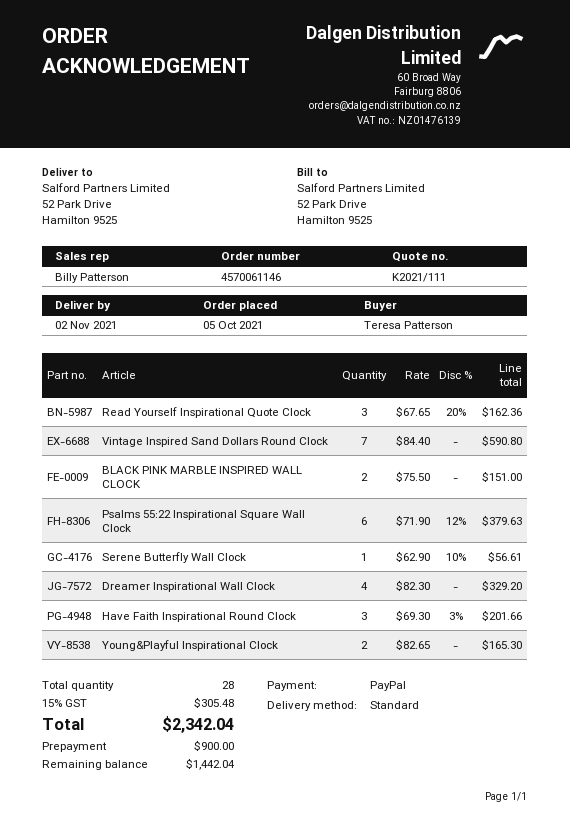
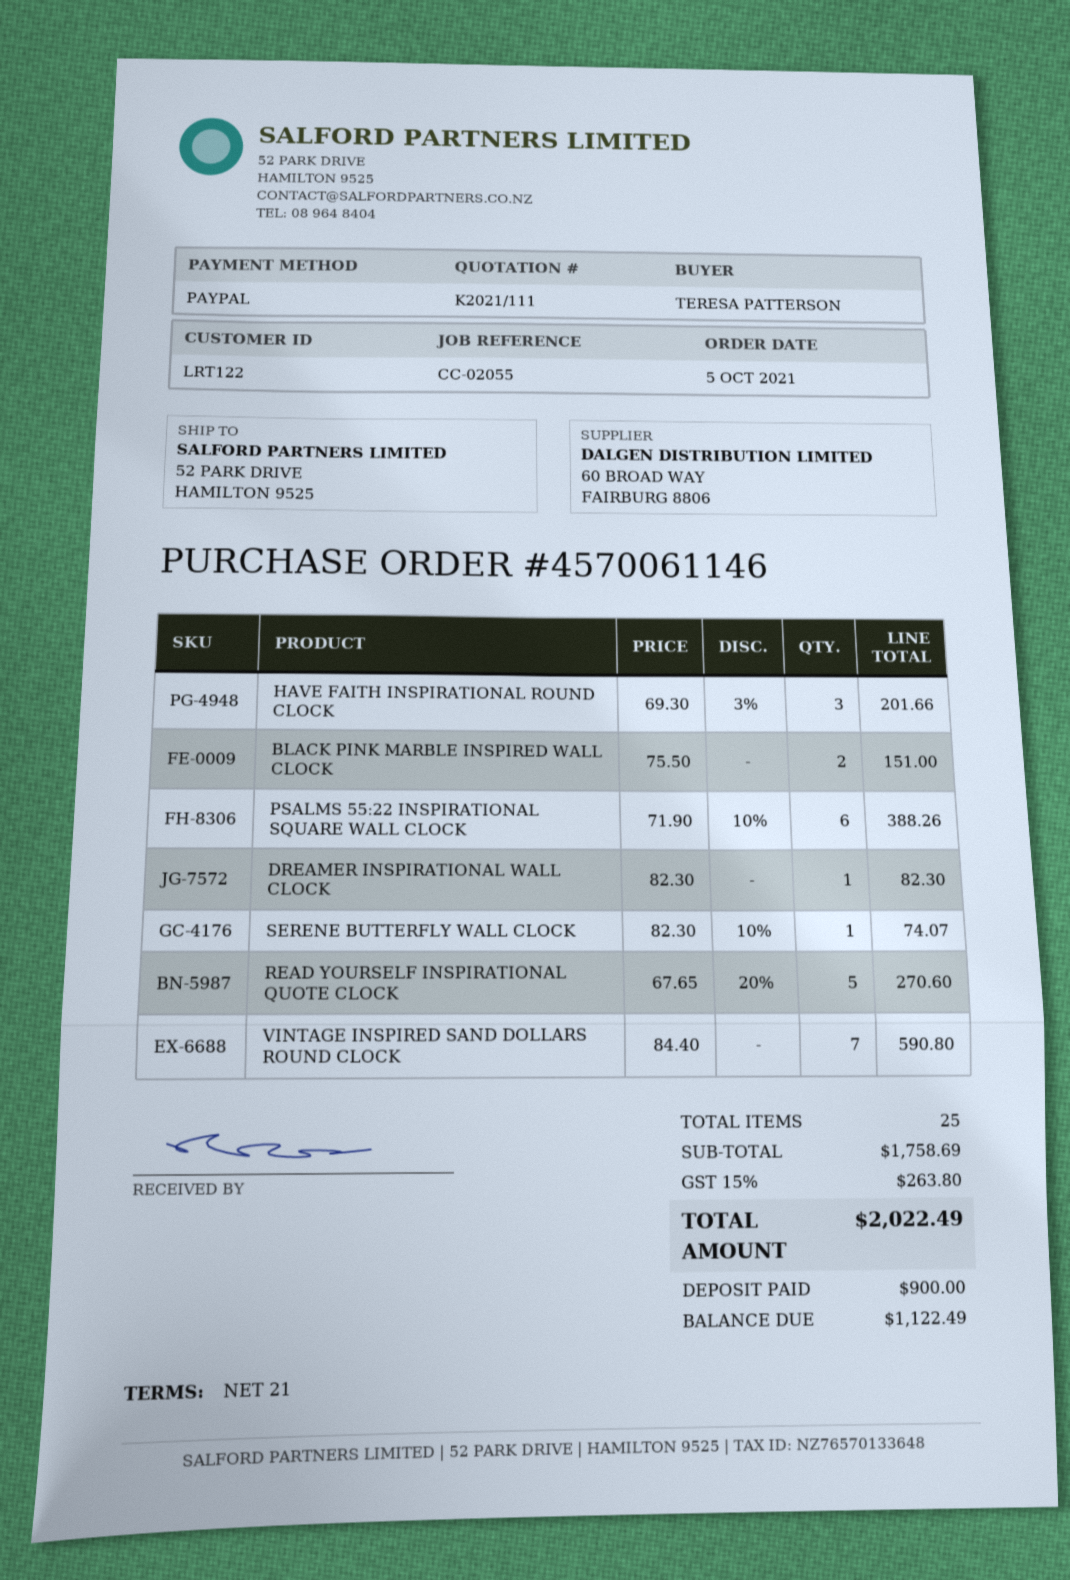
Read Yourself Inspirational Quote Clock: 3 x 67.65 - 20% = 162.36 -> 5 x 67.65 - 20% = 270.60
Psalms 55:22 Inspirational Square Wall Clock: 6 x 71.90 - 12% = 379.63 -> 6 x 71.90 - 10% = 388.26
Serene Butterfly Wall Clock: 1 x 62.90 - 10% = 56.61 -> 1 x 82.30 - 10% = 74.07
Dreamer Inspirational Wall Clock: 4 x 82.30 = 329.20 -> 1 x 82.30 = 82.30
Young&Playful Inspirational Clock: 2 x 82.65 = 165.30 -> none
total quantity: 28 -> 25
tax: 15% = 305.48 -> 15% = 263.80
total: 2342.04 -> 2022.49
balance: 1442.04 -> 1122.49

